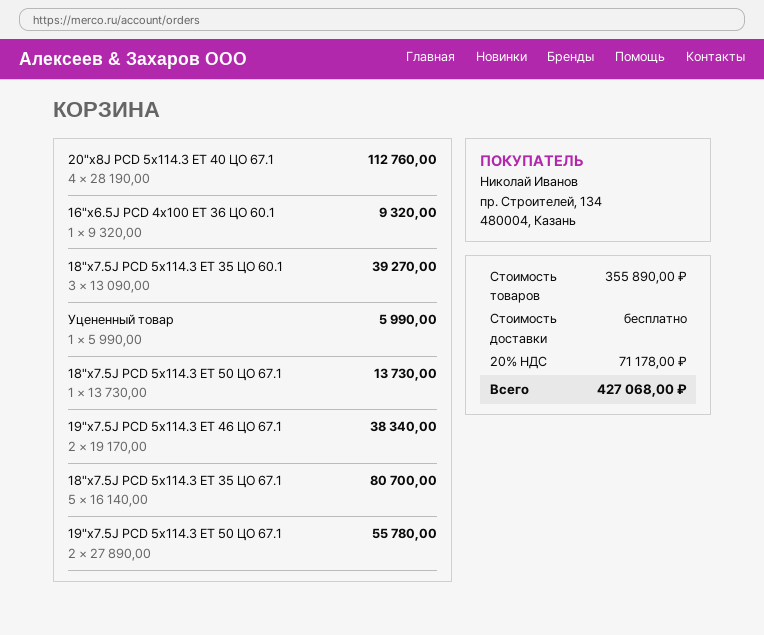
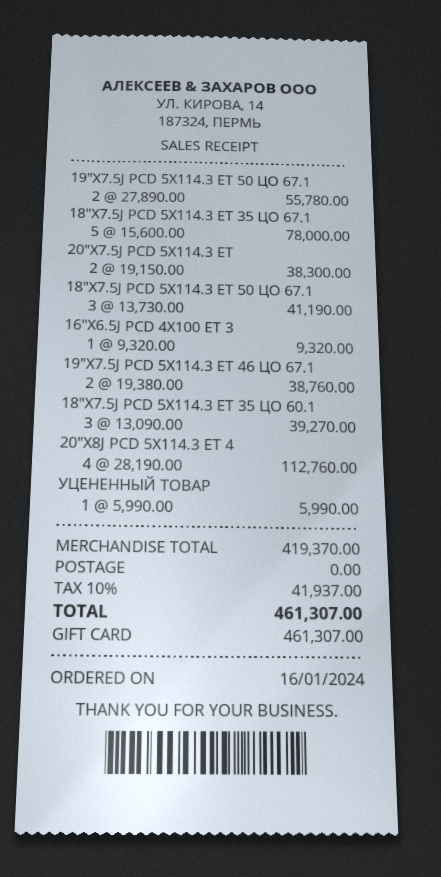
18"x7.5J PCD 5x114.3 ЕТ 50 ЦО 67.1: 1 x 13730.00 = 13730.00 -> 3 x 13730.00 = 41190.00
19"x7.5J PCD 5x114.3 ЕТ 46 ЦО 67.1: 2 x 19170.00 = 38340.00 -> 2 x 19380.00 = 38760.00
18"x7.5J PCD 5x114.3 ЕТ 35 ЦО 67.1: 5 x 16140.00 = 80700.00 -> 5 x 15600.00 = 78000.00
20"X7.5J PCD 5X114.3 ЕТ: none -> 2 x 19150.00 = 38300.00
subtotal: 355890.00 -> 419370.00
tax: 20% = 71178.00 -> 10% = 41937.00
total: 427068.00 -> 461307.00

